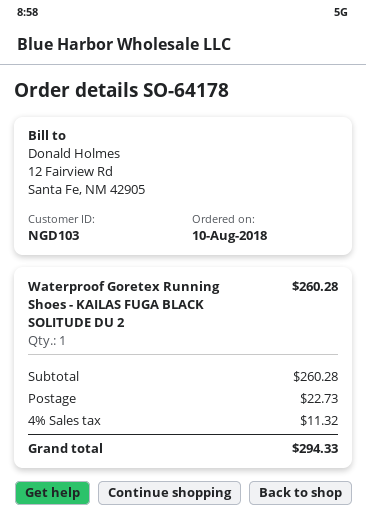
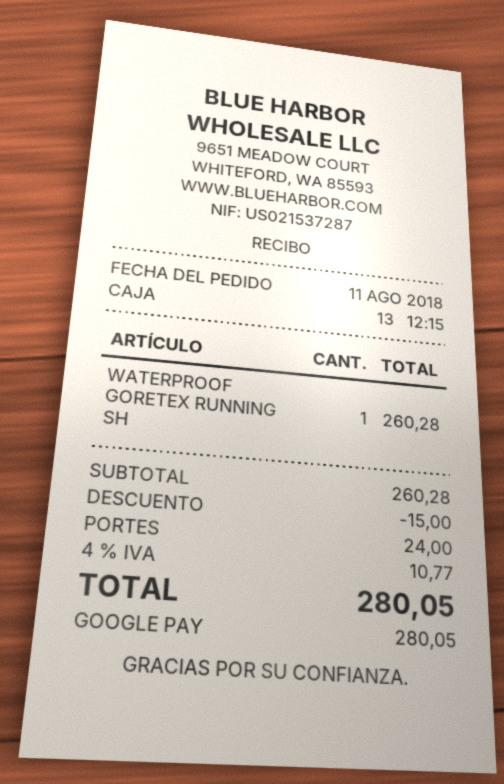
order date: 2018-08-10 -> 2018-08-11
discount: none -> 15.00
shipping: 22.73 -> 24.00
tax: 4% = 11.32 -> 4% = 10.77
total: 294.33 -> 280.05

